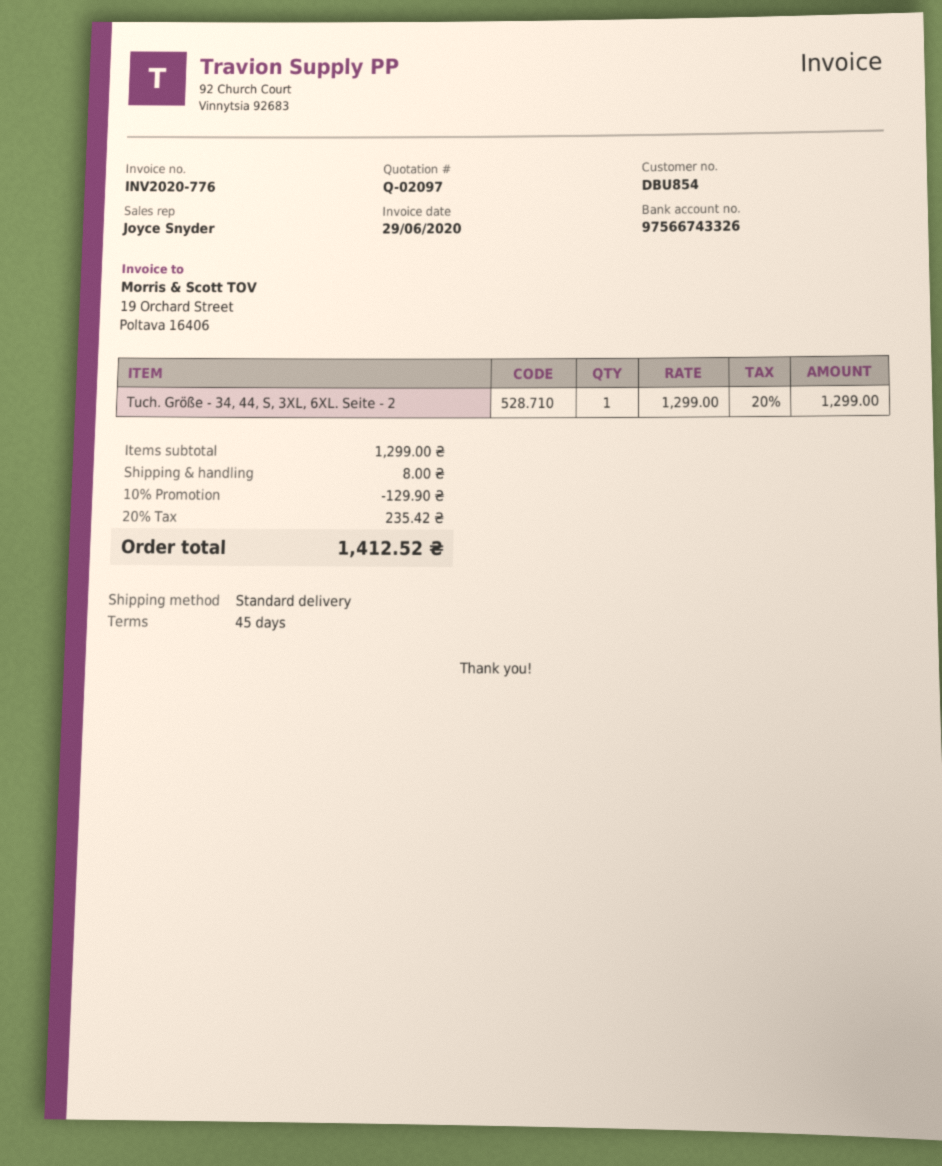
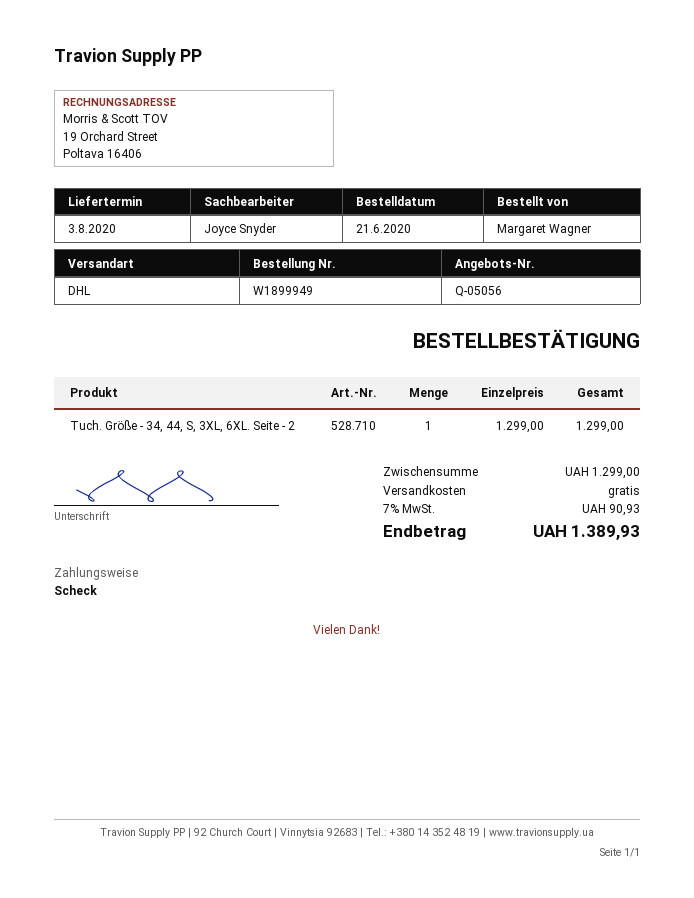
quote number: Q-02097 -> Q-05056
shipping method: standard -> DHL
discount: 10% = 129.90 -> none
shipping: 8.00 -> 0.00
tax: 20% = 235.42 -> 7% = 90.93
total: 1412.52 -> 1389.93

